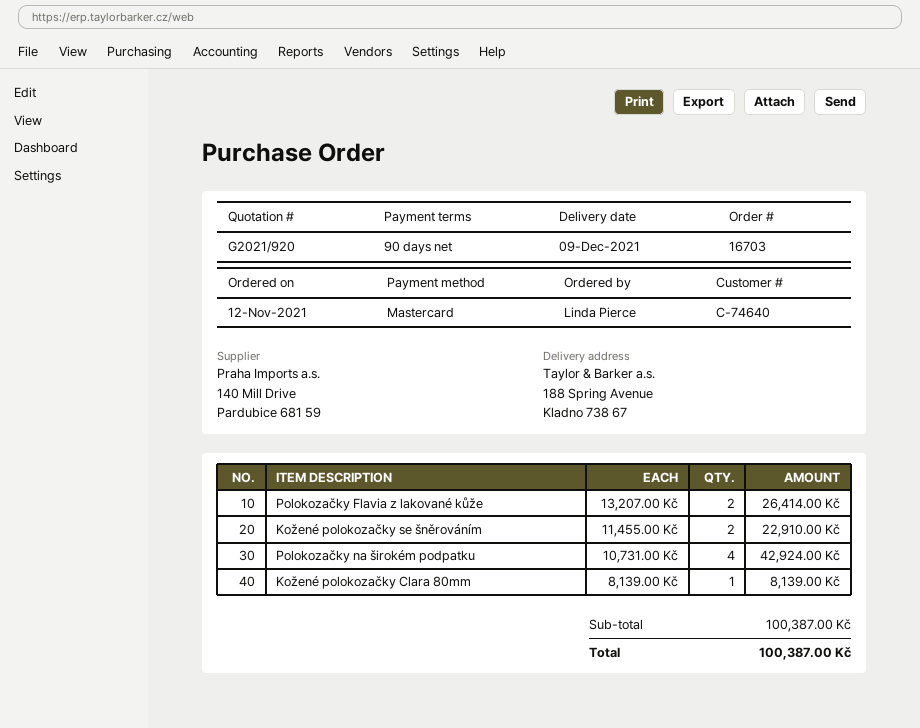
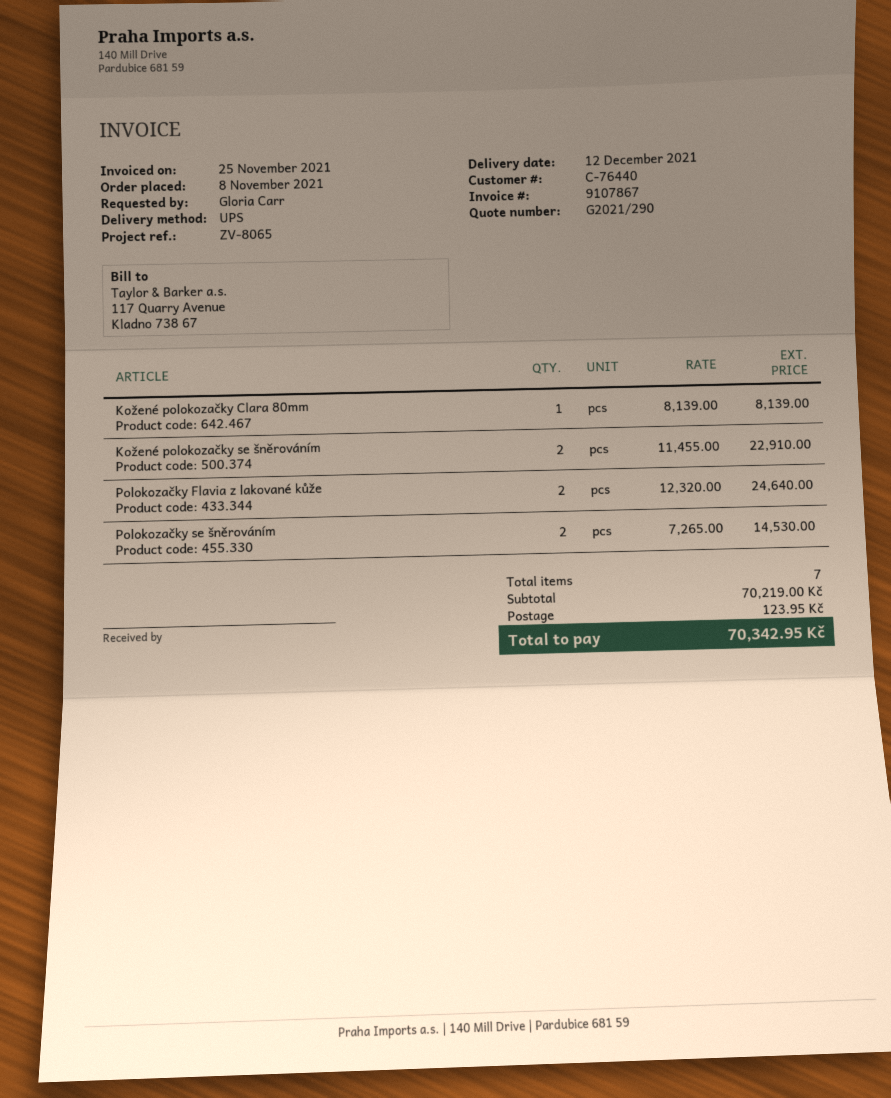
quote number: G2021/920 -> G2021/290
order date: 2021-11-12 -> 2021-11-08
delivery date: 2021-12-09 -> 2021-12-12
customer number: C-74640 -> C-76440
ordered by: Linda Pierce -> Gloria Carr
Polokozačky Flavia z lakované kůže: 2 x 13207.00 = 26414.00 -> 2 x 12320.00 = 24640.00
Polokozačky na širokém podpatku: 4 x 10731.00 = 42924.00 -> none
Polokozačky se šněrováním: none -> 2 x 7265.00 = 14530.00
subtotal: 100387.00 -> 70219.00
shipping: none -> 123.95
total: 100387.00 -> 70342.95

